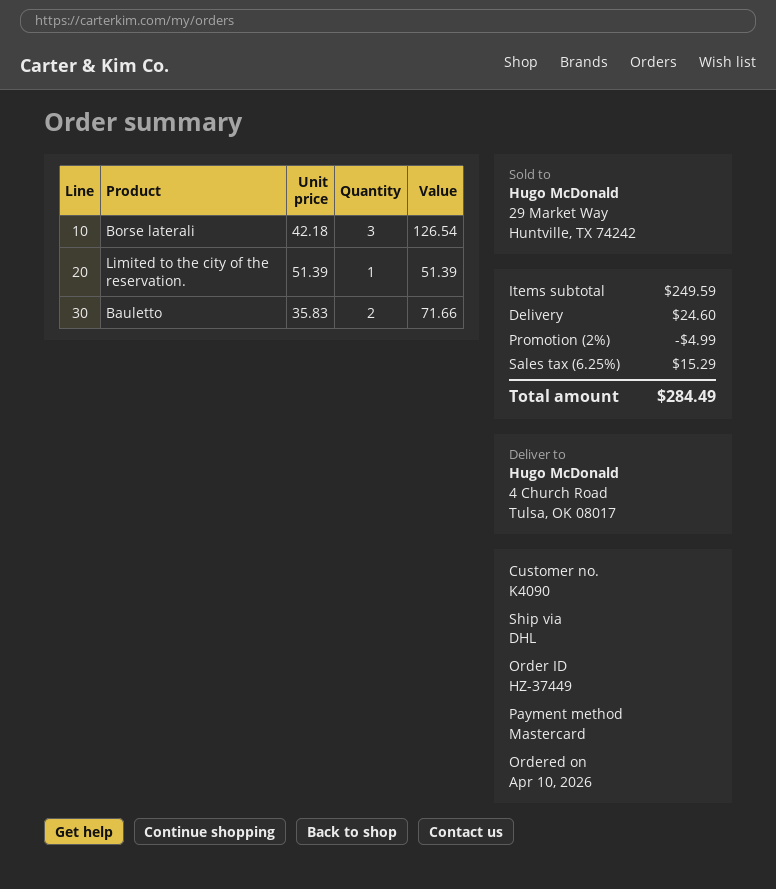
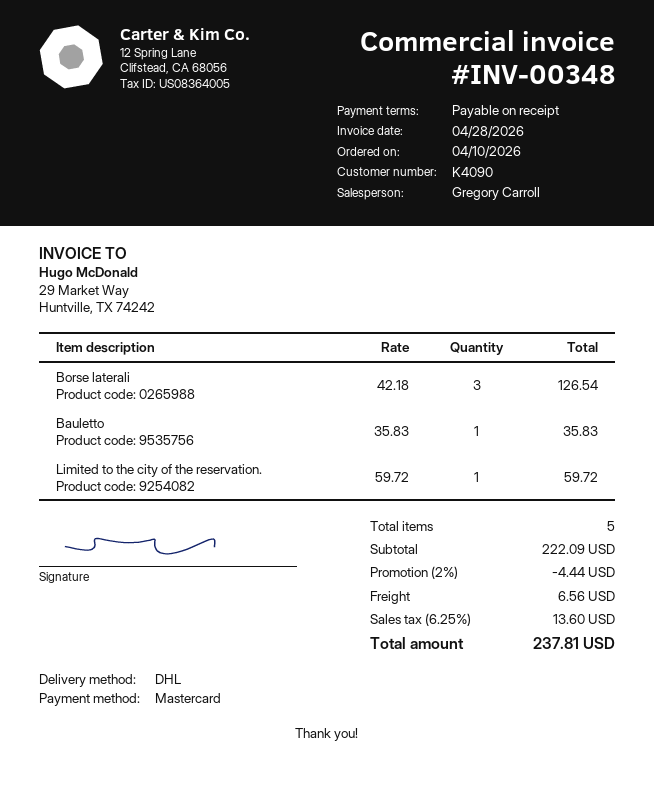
Limited to the city of the reservation.: 1 x 51.39 = 51.39 -> 1 x 59.72 = 59.72
Bauletto: 2 x 35.83 = 71.66 -> 1 x 35.83 = 35.83
subtotal: 249.59 -> 222.09
discount: 2% = 4.99 -> 2% = 4.44
shipping: 24.60 -> 6.56
tax: 6.25% = 15.29 -> 6.25% = 13.60
total: 284.49 -> 237.81

